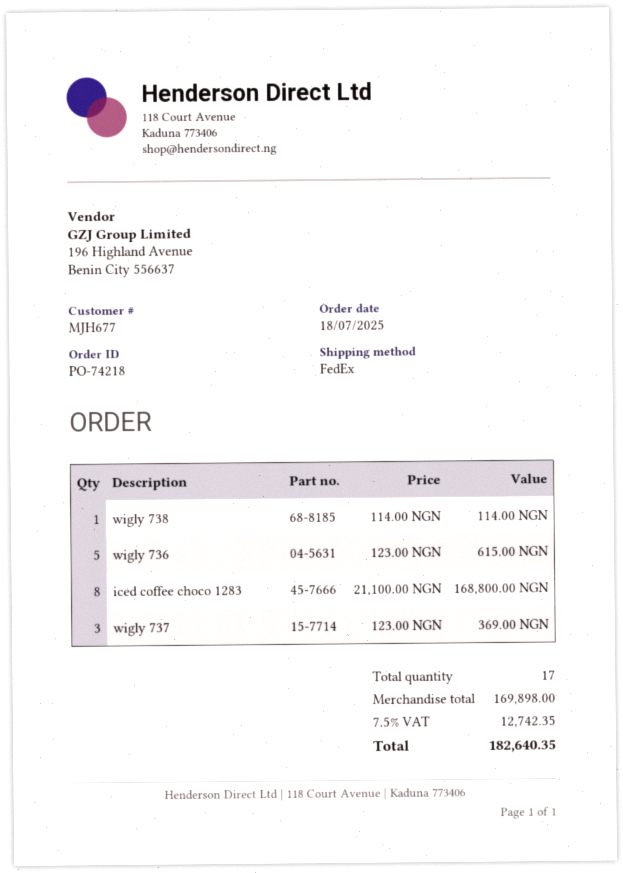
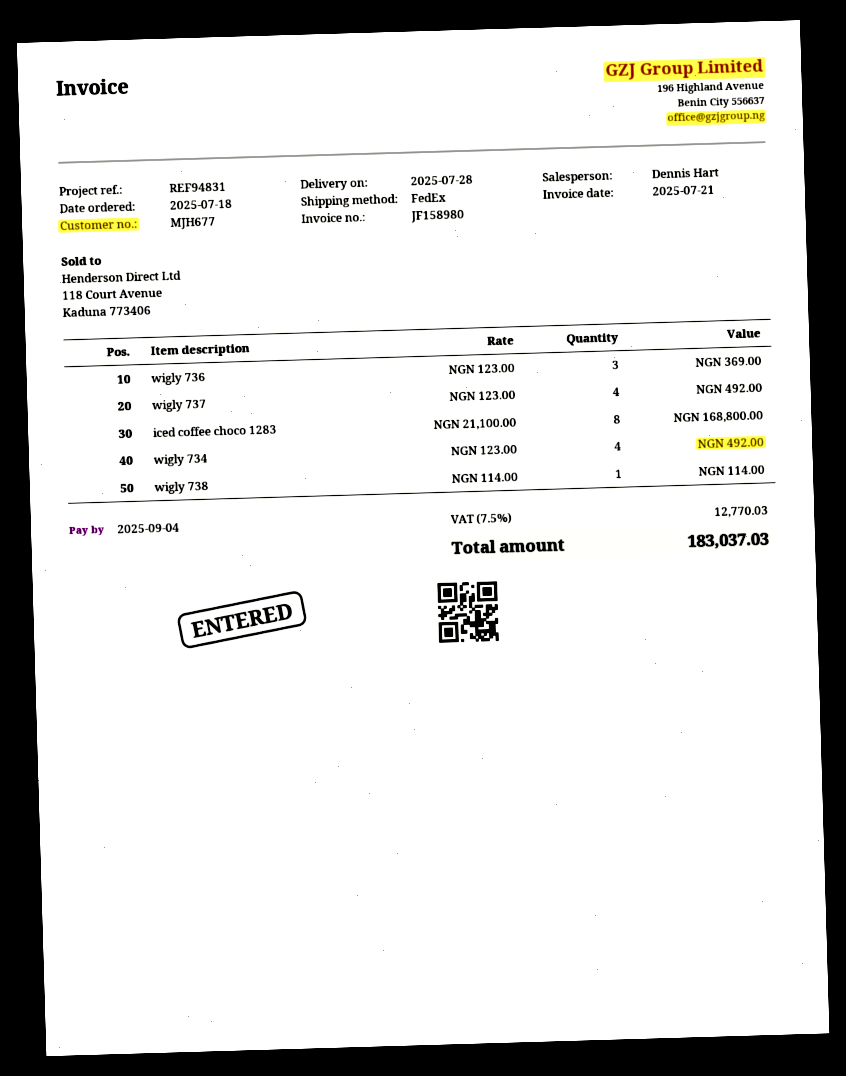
wigly 736: 5 x 123.00 = 615.00 -> 3 x 123.00 = 369.00
wigly 737: 3 x 123.00 = 369.00 -> 4 x 123.00 = 492.00
wigly 734: none -> 4 x 123.00 = 492.00
tax: 7.5% = 12742.35 -> 7.5% = 12770.03
total: 182640.35 -> 183037.03

